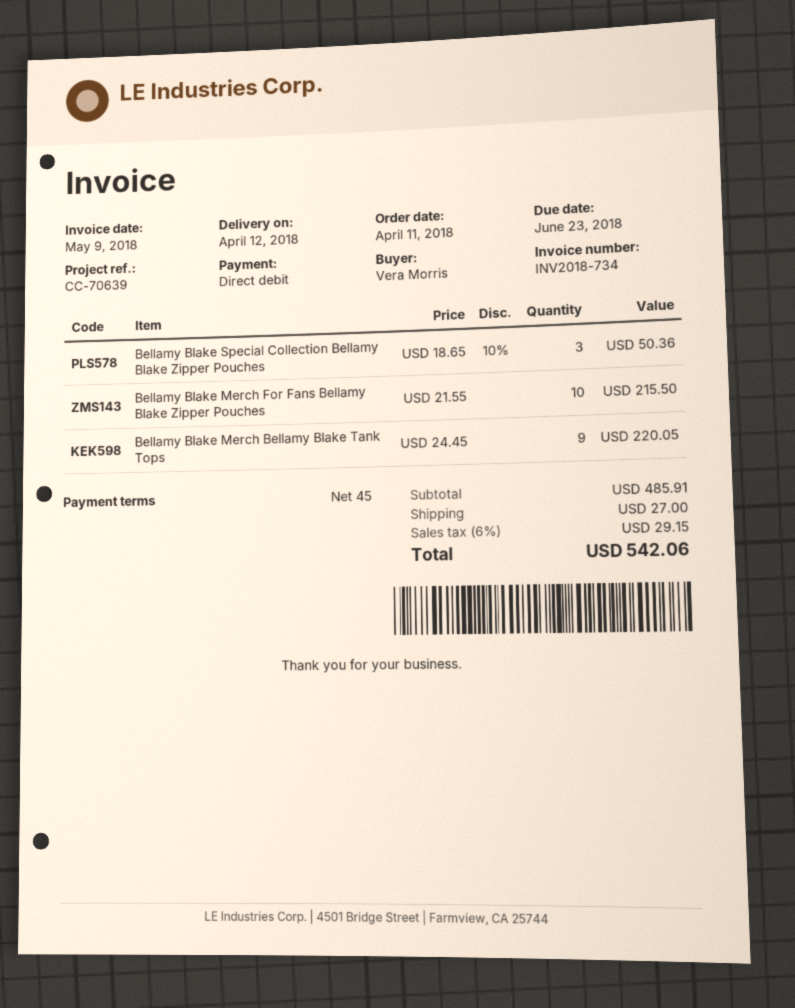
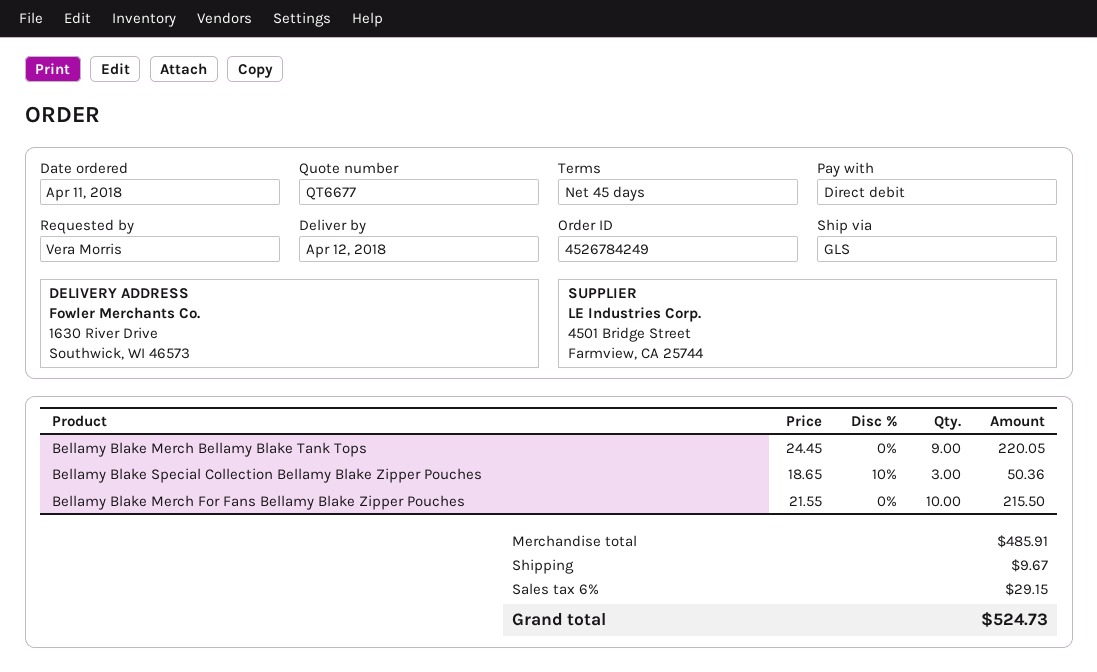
shipping: 27.00 -> 9.67
total: 542.06 -> 524.73

